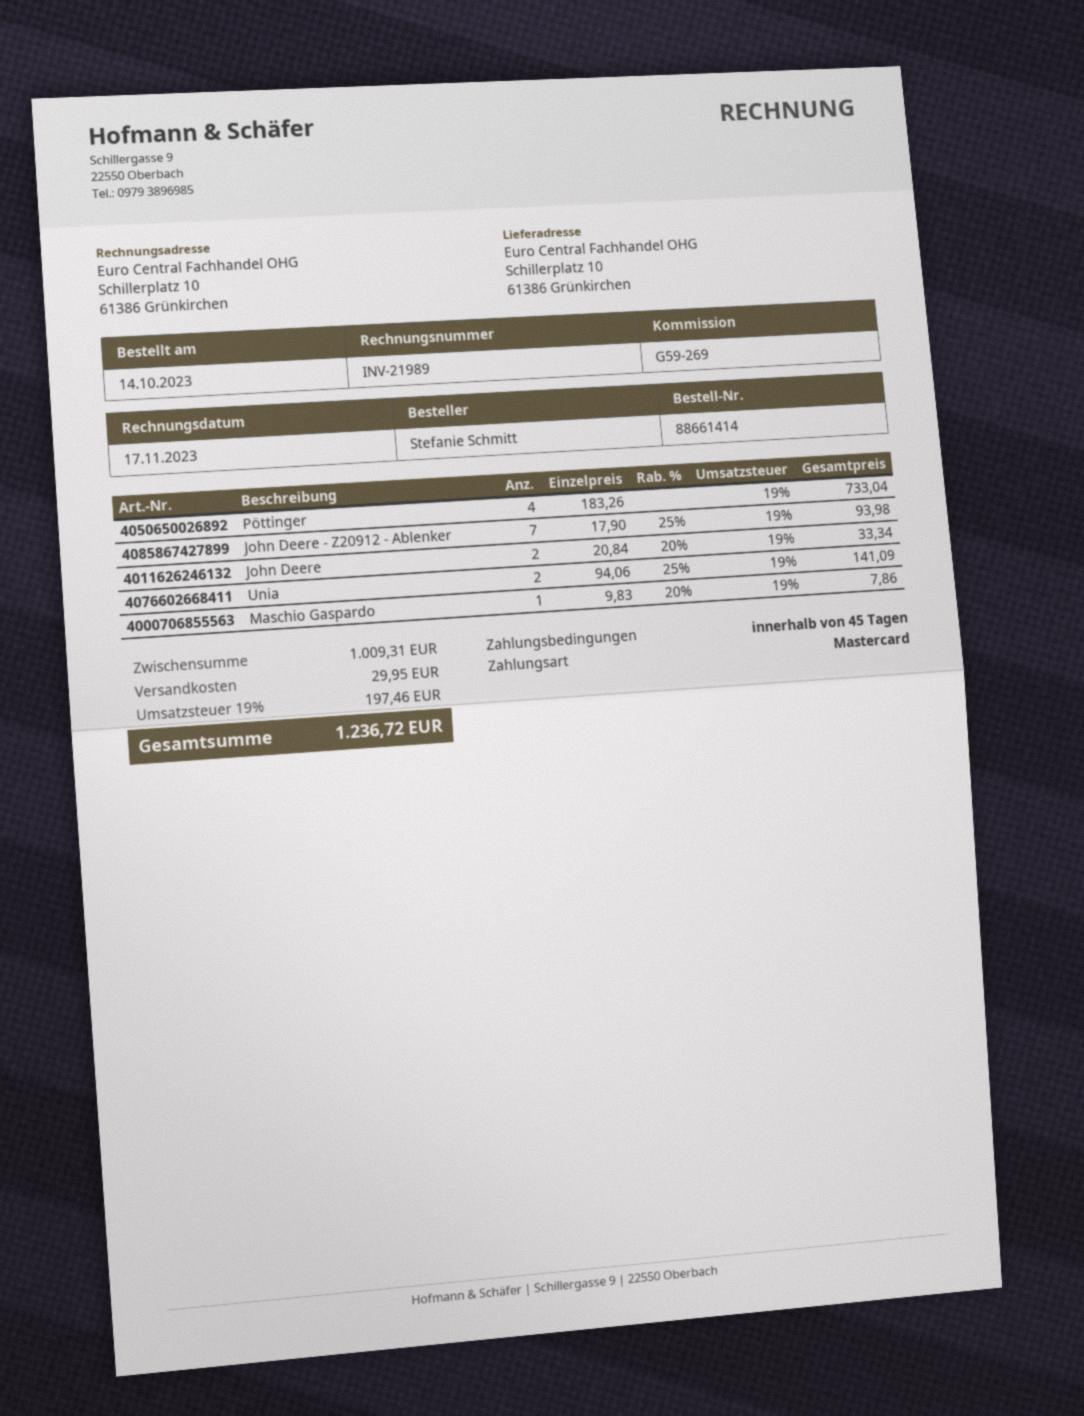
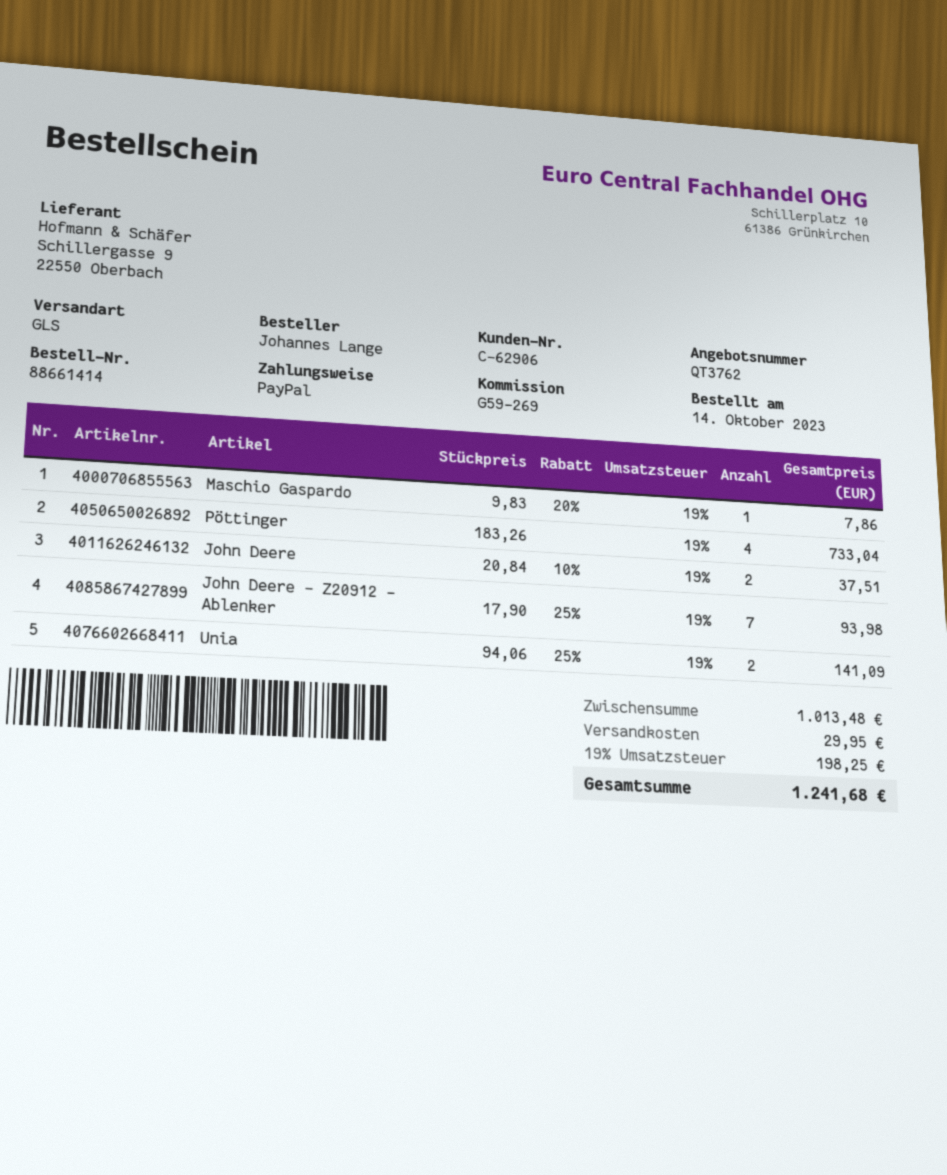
ordered by: Stefanie Schmitt -> Johannes Lange
payment method: Mastercard -> PayPal
John Deere: 2 x 20.84 - 20% = 33.34 -> 2 x 20.84 - 10% = 37.51
subtotal: 1009.31 -> 1013.48
tax: 19% = 197.46 -> 19% = 198.25
total: 1236.72 -> 1241.68

